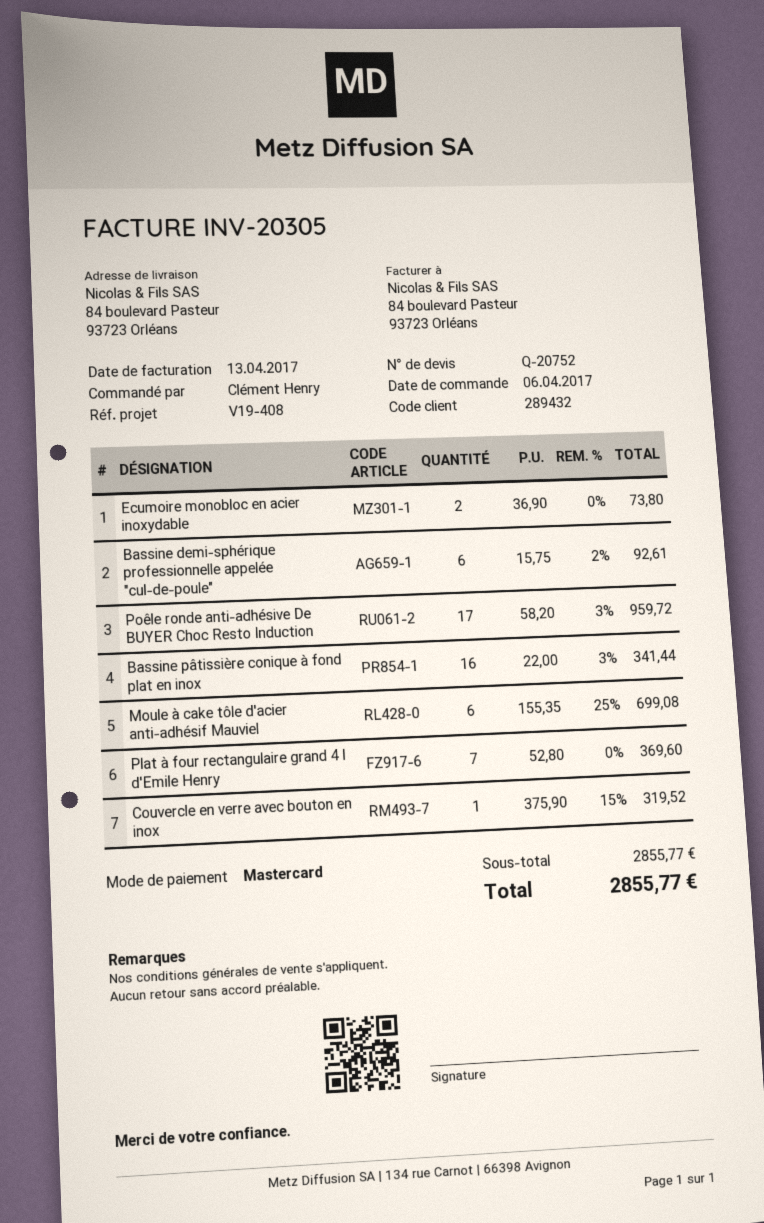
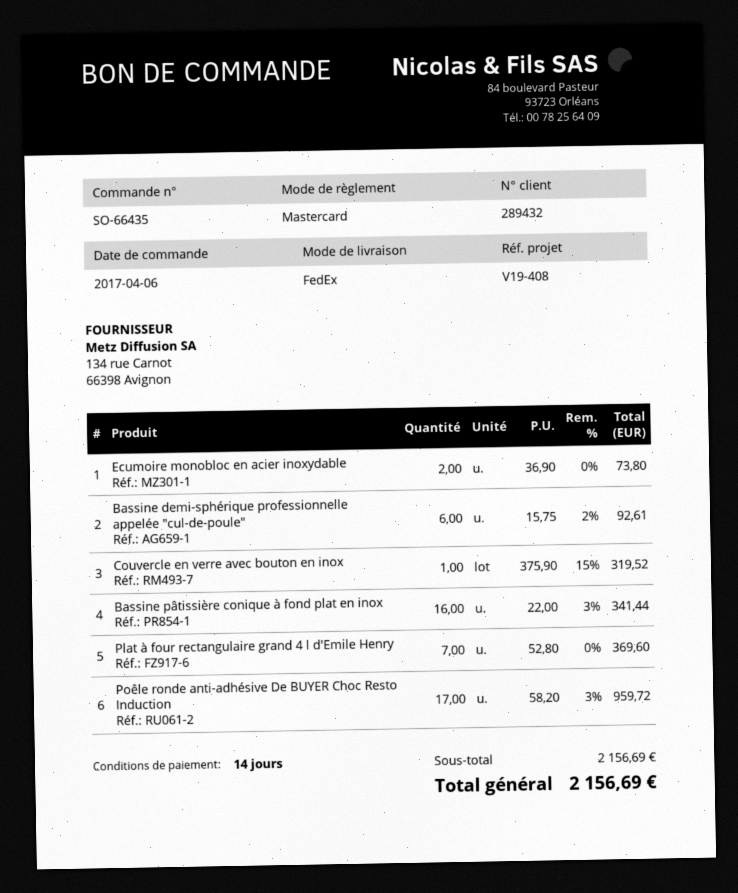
Moule à cake tôle d'acier anti-adhésif Mauviel: 6 x 155.35 - 25% = 699.08 -> none
subtotal: 2855.77 -> 2156.69
total: 2855.77 -> 2156.69

